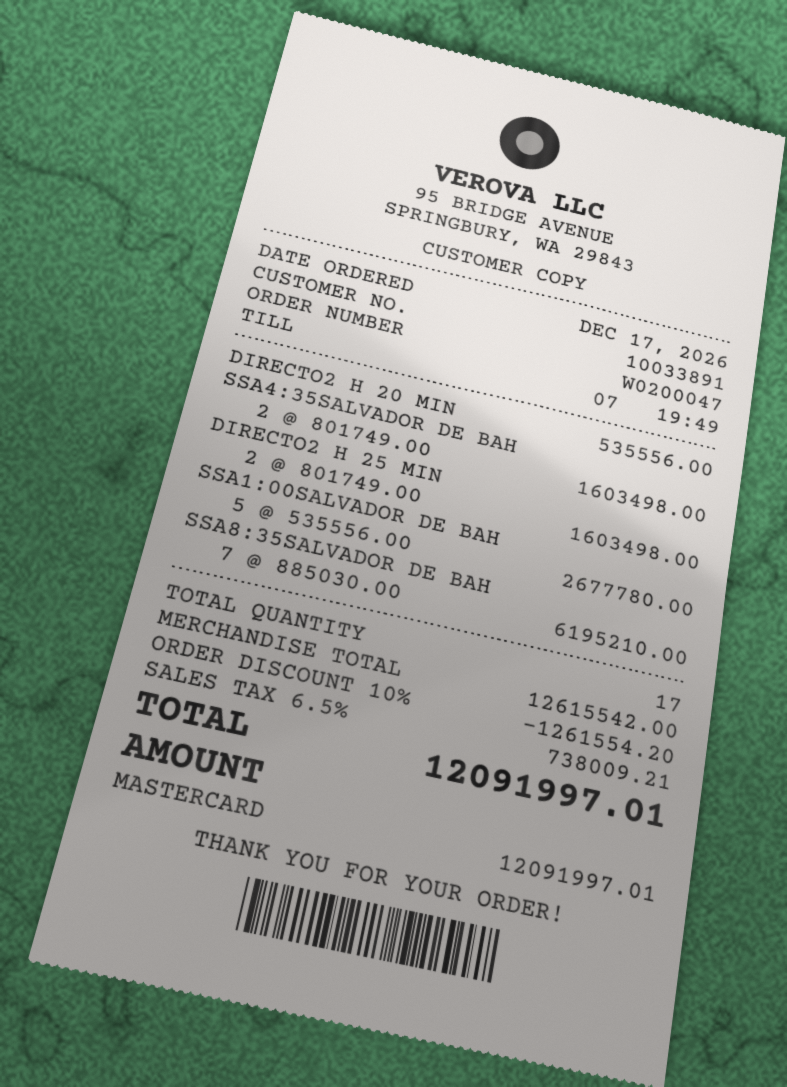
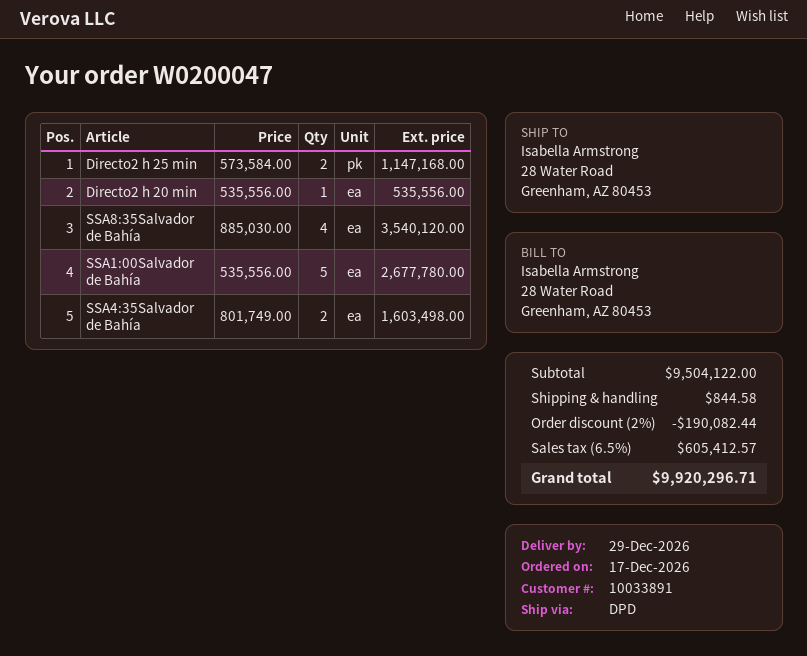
DIRECTO2 H 25 MIN: 2 x 801749.00 = 1603498.00 -> 2 x 573584.00 = 1147168.00
SSA8:35SALVADOR DE BAH: 7 x 885030.00 = 6195210.00 -> 4 x 885030.00 = 3540120.00
subtotal: 12615542.00 -> 9504122.00
discount: 10% = 1261554.20 -> 2% = 190082.44
shipping: none -> 844.58
tax: 6.5% = 738009.21 -> 6.5% = 605412.57
total: 12091997.01 -> 9920296.71

